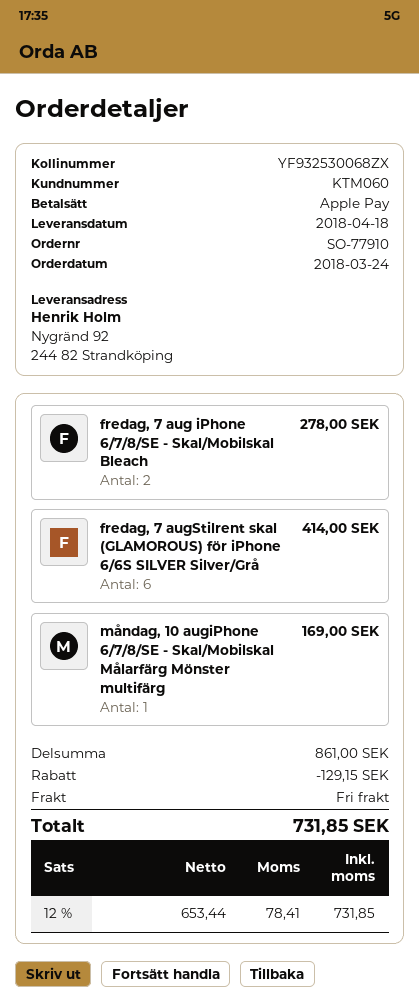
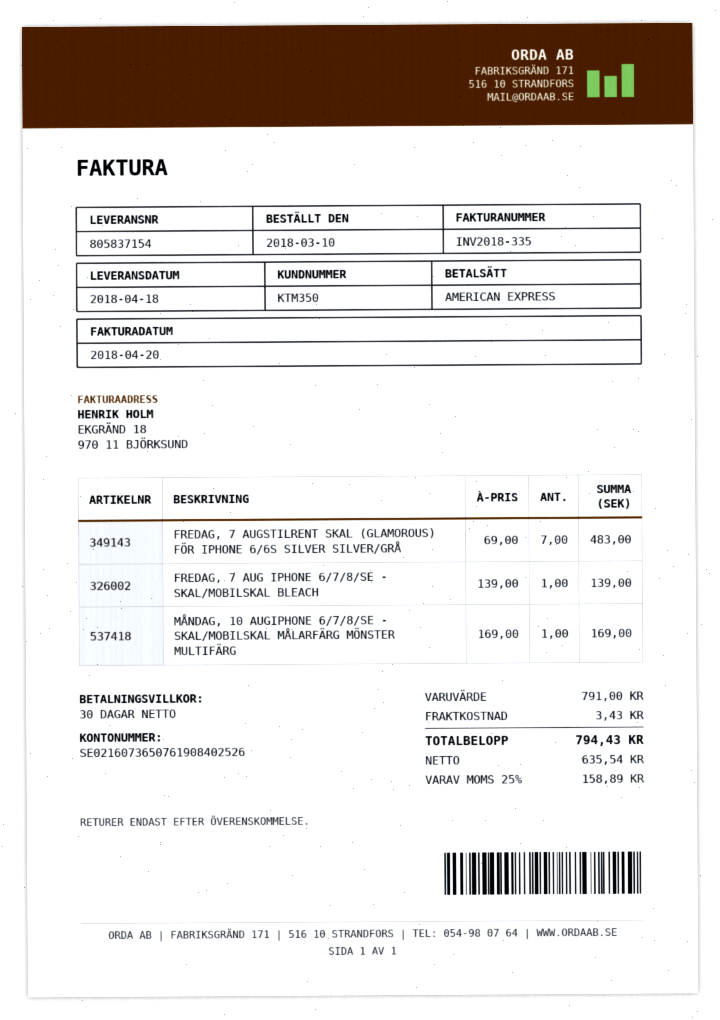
order date: 2018-03-24 -> 2018-03-10
customer number: KTM060 -> KTM350
payment method: Apple Pay -> American Express
fredag, 7 aug iPhone 6/7/8/SE - Skal/Mobilskal Bleach: 2 for 278.00 -> 1 for 139.00
fredag, 7 augStilrent skal (GLAMOROUS) för iPhone 6/6S SILVER Silver/Grå: 6 for 414.00 -> 7 for 483.00
subtotal: 861.00 -> 791.00
discount: 129.15 -> none
shipping: 0.00 -> 3.43
net: 653.44 -> 635.54
tax: 12% = 78.41 -> 25% = 158.89
total: 731.85 -> 794.43

